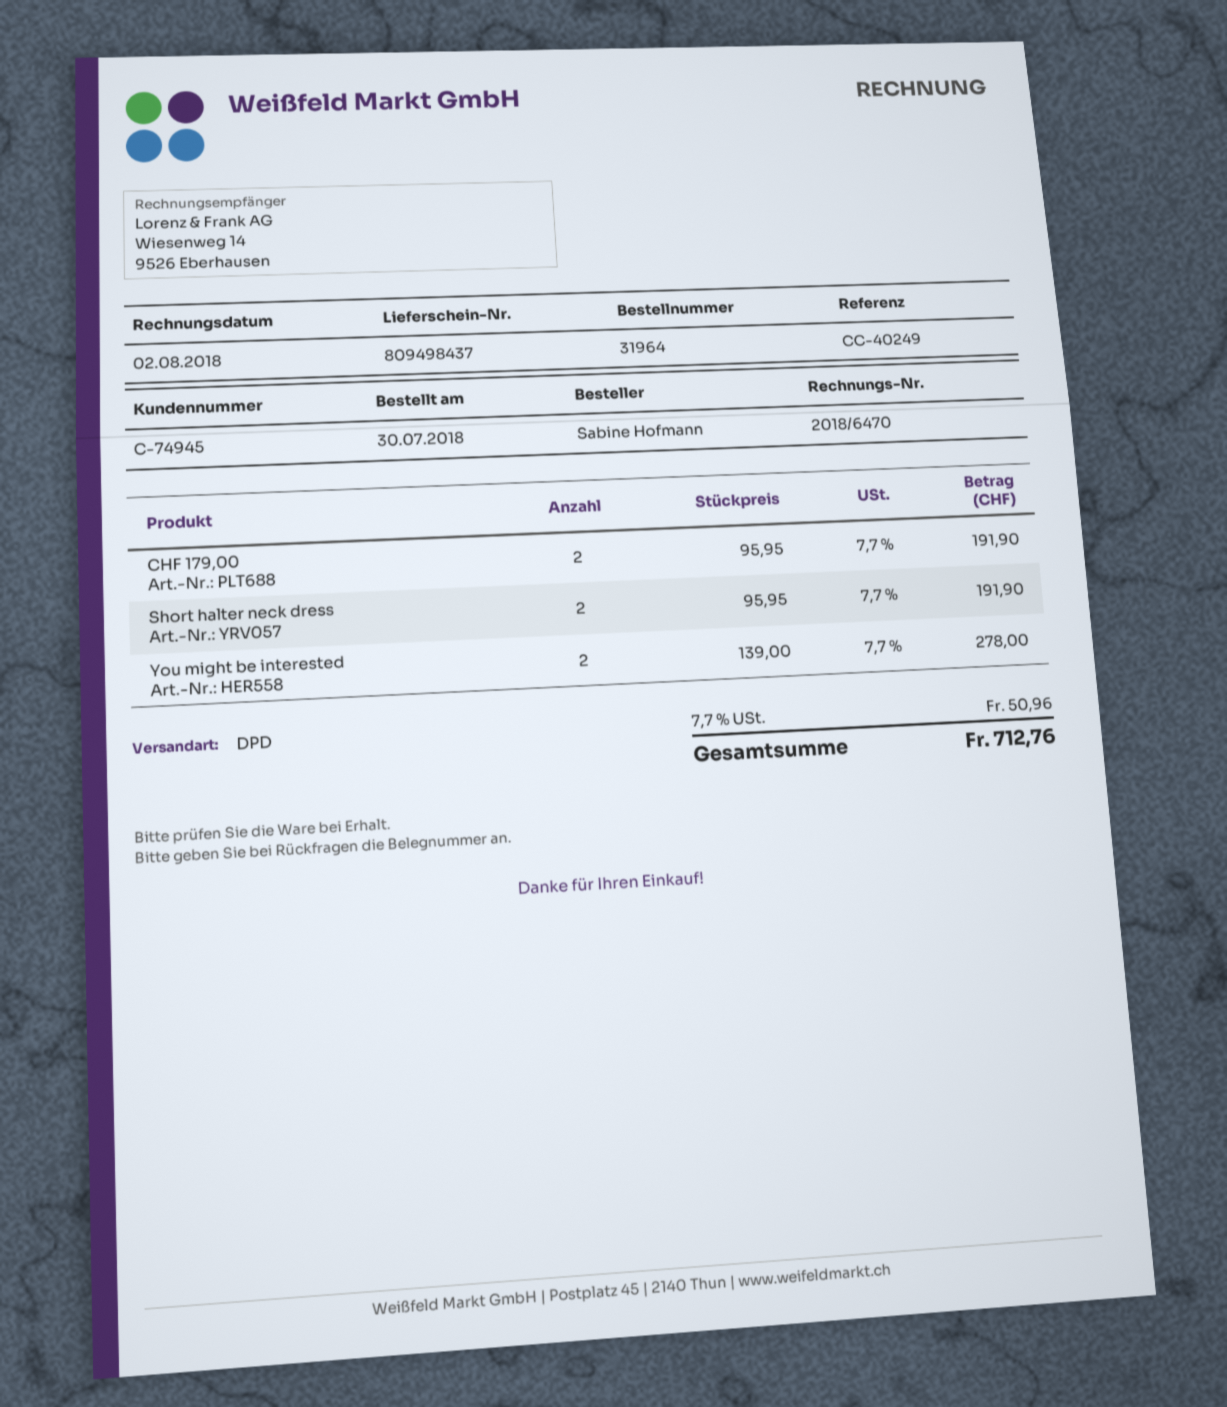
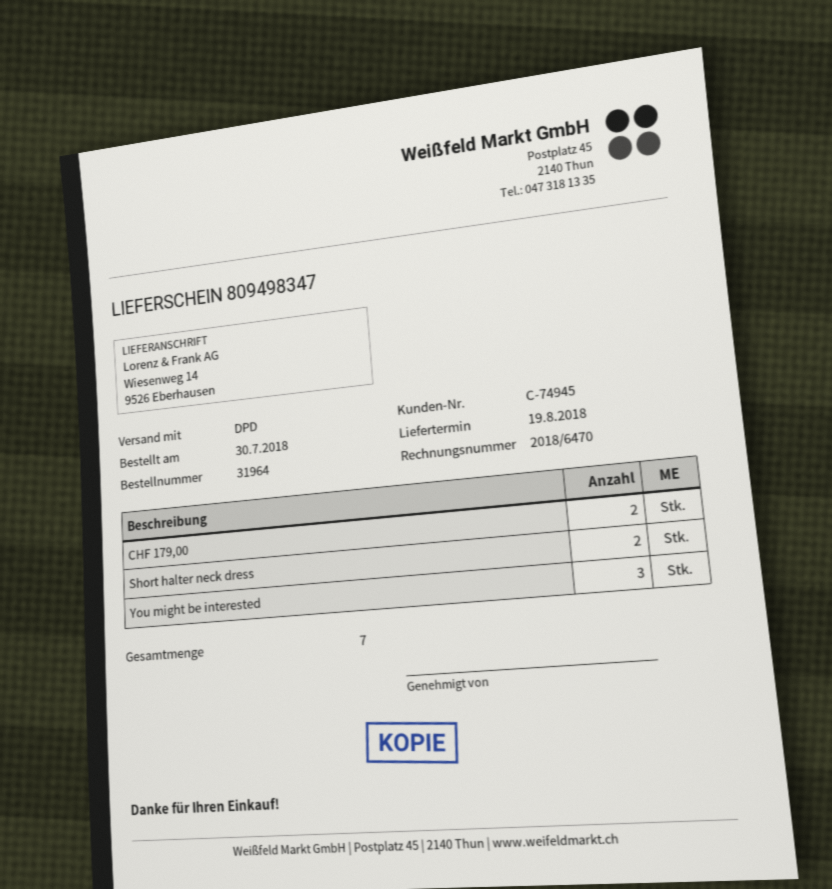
delivery note number: 809498437 -> 809498347
You might be interested: 2 -> 3

